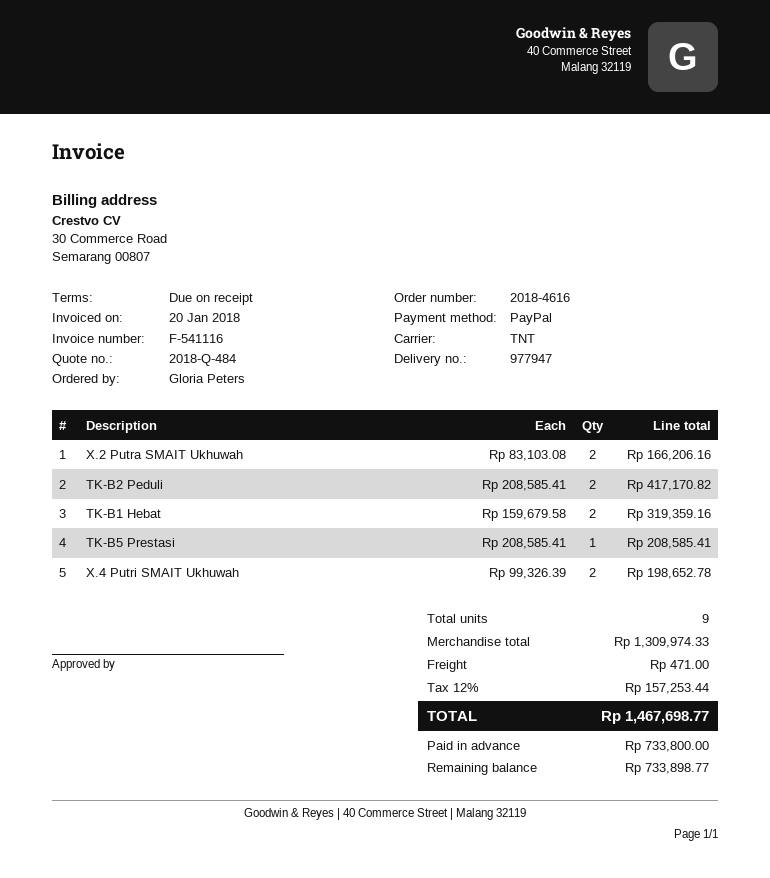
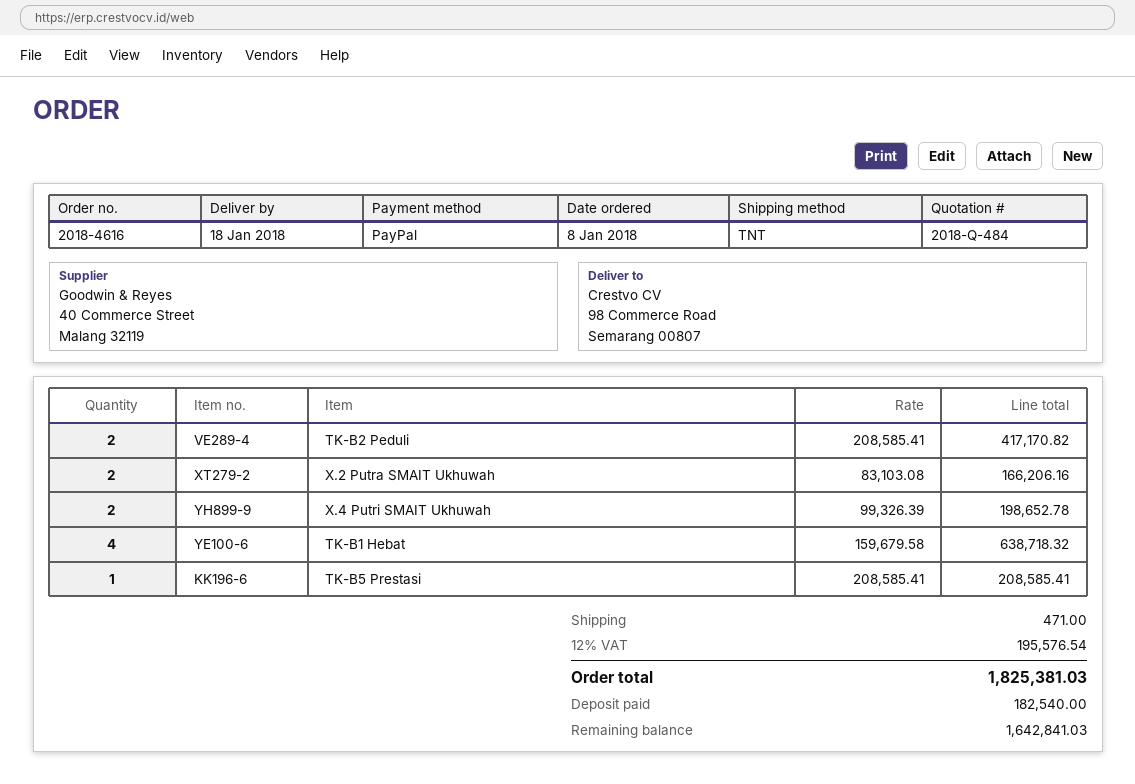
TK-B1 Hebat: 2 x 159679.58 = 319359.16 -> 4 x 159679.58 = 638718.32
tax: 12% = 157253.44 -> 12% = 195576.54
total: 1467698.77 -> 1825381.03
deposit: 733800.00 -> 182540.00
balance: 733898.77 -> 1642841.03

